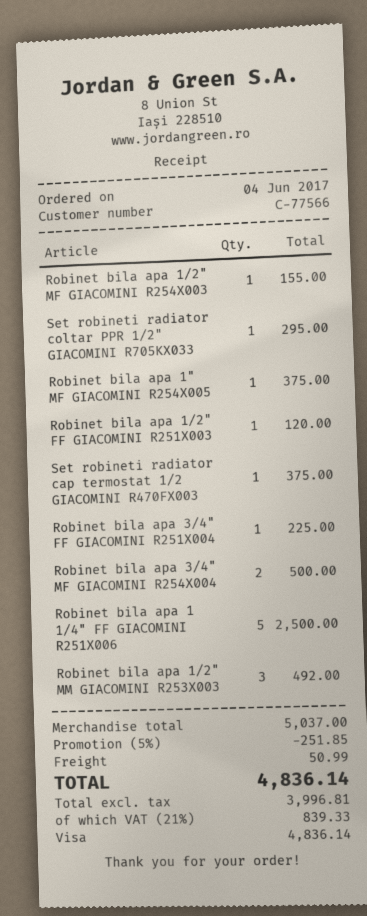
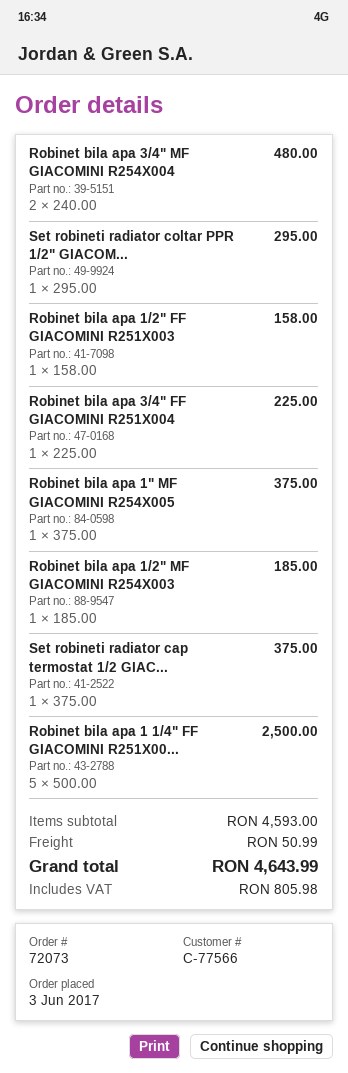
order date: 2017-06-04 -> 2017-06-03
Robinet bila apa 1/2" MF GIACOMINI R254X003: 1 for 155.00 -> 1 for 185.00
Robinet bila apa 1/2" FF GIACOMINI R251X003: 1 for 120.00 -> 1 for 158.00
Robinet bila apa 3/4" MF GIACOMINI R254X004: 2 for 500.00 -> 2 for 480.00
Robinet bila apa 1/2" MM GIACOMINI R253X003: 3 for 492.00 -> none
subtotal: 5037.00 -> 4593.00
discount: 5% = 251.85 -> none
tax: 839.33 -> 805.98
total: 4836.14 -> 4643.99

